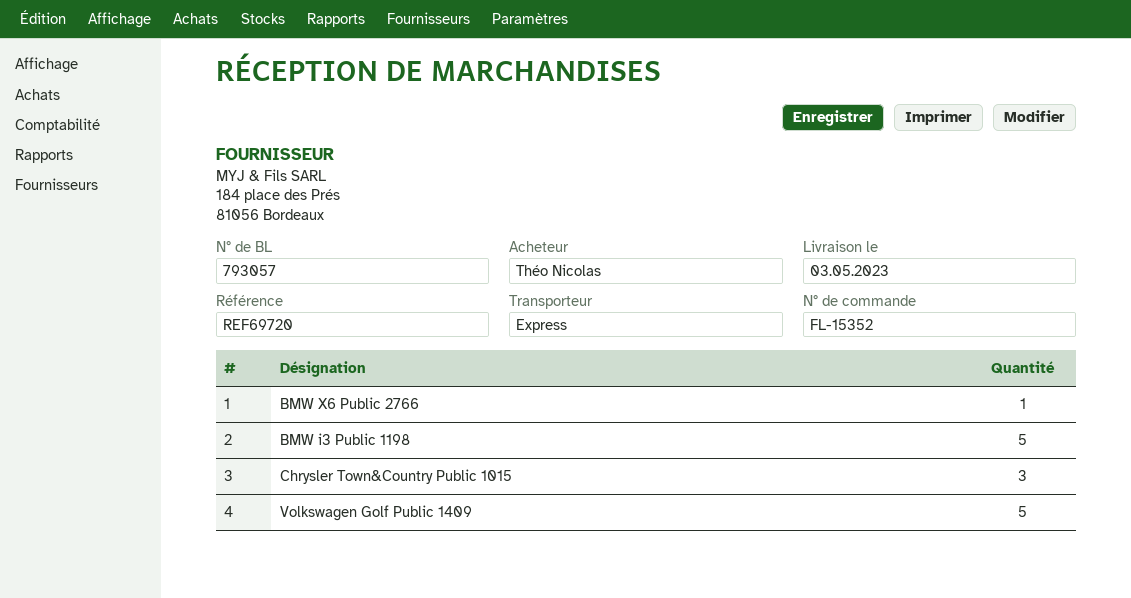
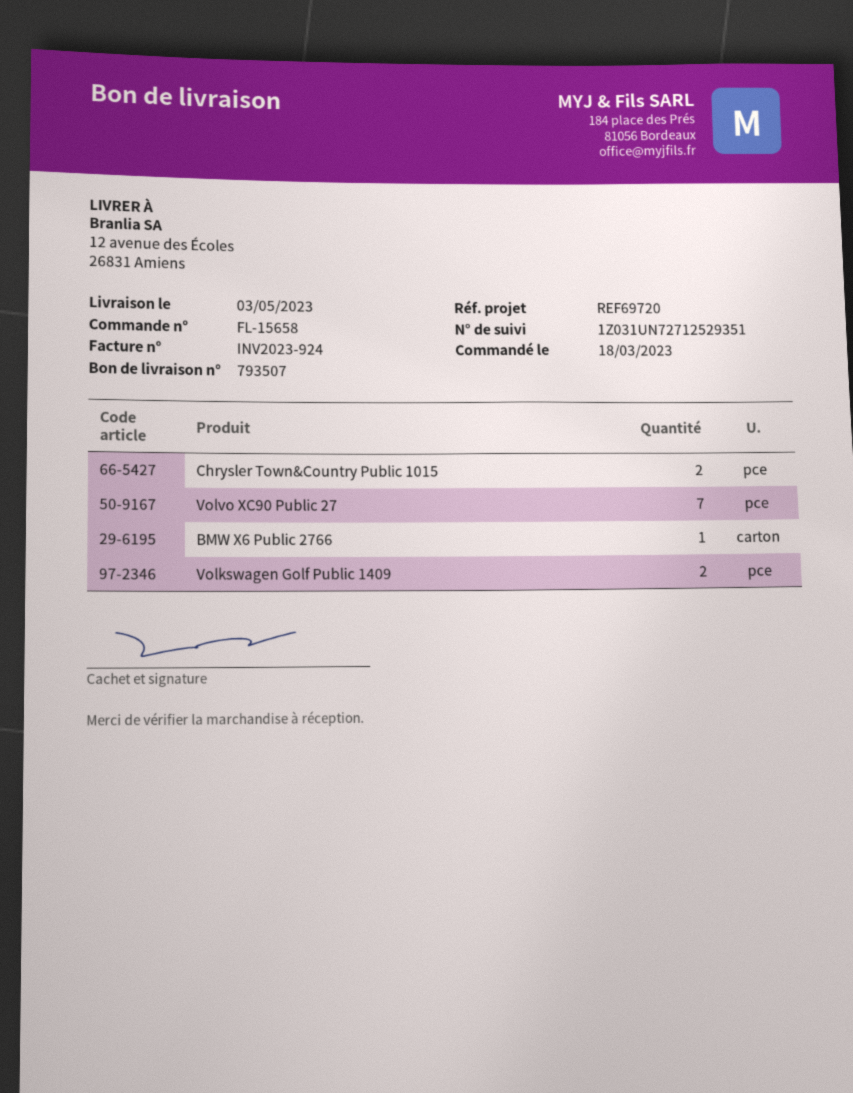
order number: FL-15352 -> FL-15658
delivery note number: 793057 -> 793507
BMW i3 Public 1198: 5 -> none
Chrysler Town&Country Public 1015: 3 -> 2
Volkswagen Golf Public 1409: 5 -> 2
Volvo XC90 Public 27: none -> 7

